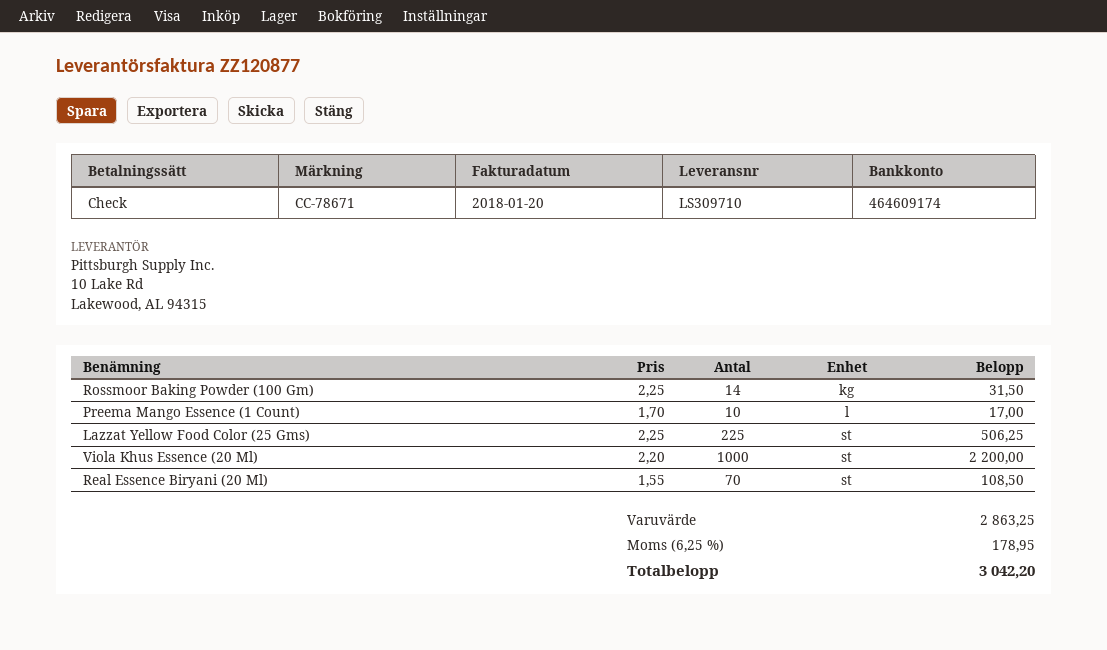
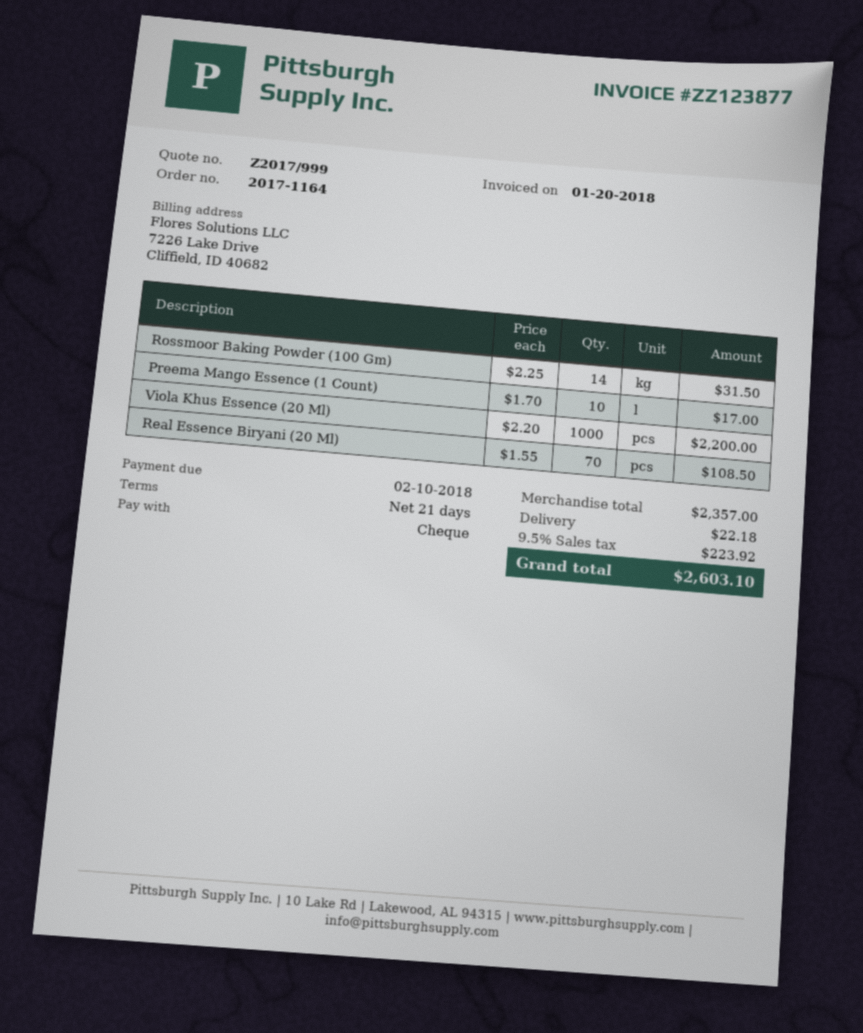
invoice number: ZZ120877 -> ZZ123877
Lazzat Yellow Food Color (25 Gms): 225 x 2.25 = 506.25 -> none
subtotal: 2863.25 -> 2357.00
shipping: none -> 22.18
tax: 6.25% = 178.95 -> 9.5% = 223.92
total: 3042.20 -> 2603.10

